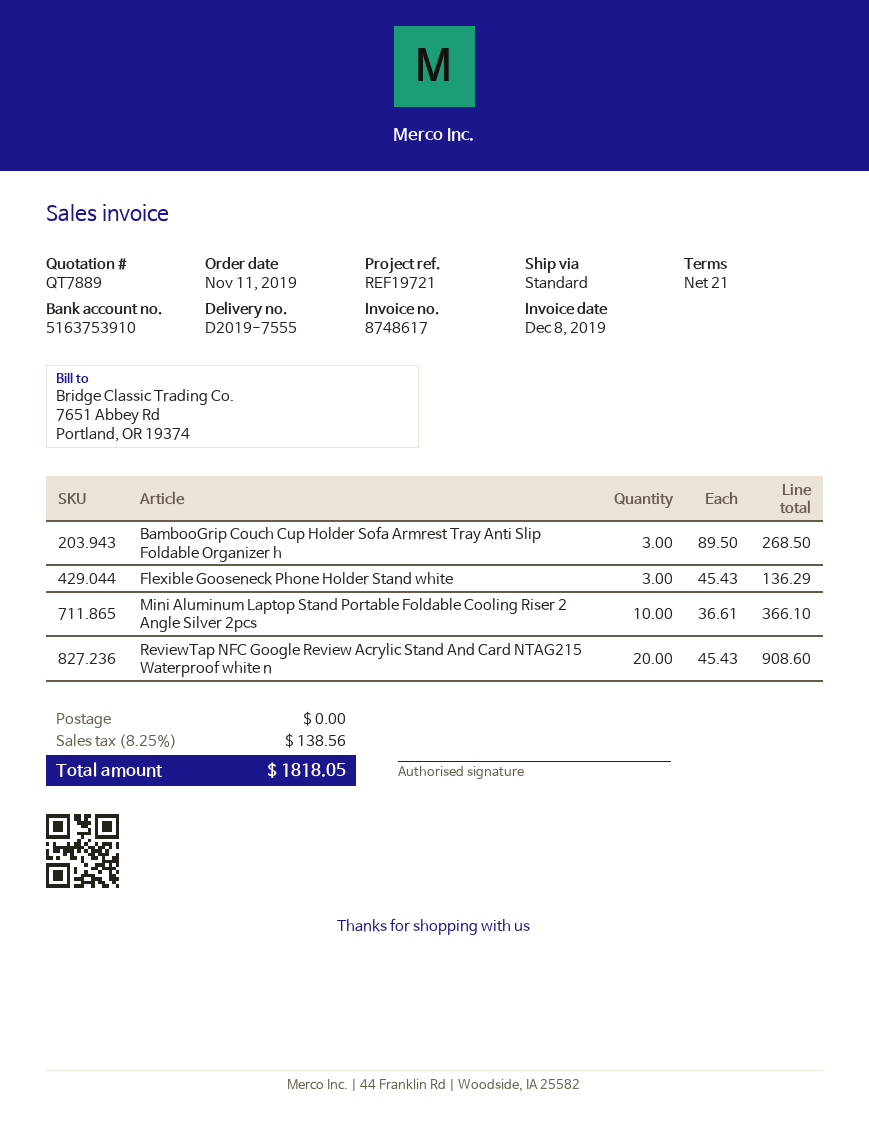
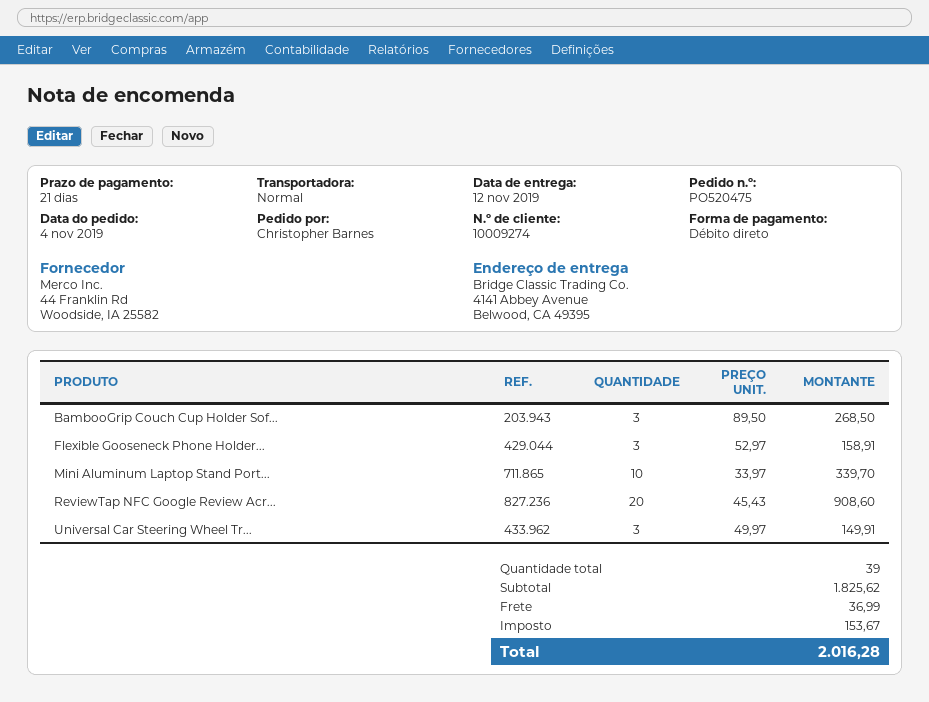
order date: 2019-11-11 -> 2019-11-04
Flexible Gooseneck Phone Holder Stand white: 3 x 45.43 = 136.29 -> 3 x 52.97 = 158.91
Mini Aluminum Laptop Stand Portable Foldable Cooling Riser 2 Angle Silver 2pcs: 10 x 36.61 = 366.10 -> 10 x 33.97 = 339.70
Universal Car Steering Wheel Tr...: none -> 3 x 49.97 = 149.91
shipping: 0.00 -> 36.99
tax: 138.56 -> 153.67
total: 1818.05 -> 2016.28

